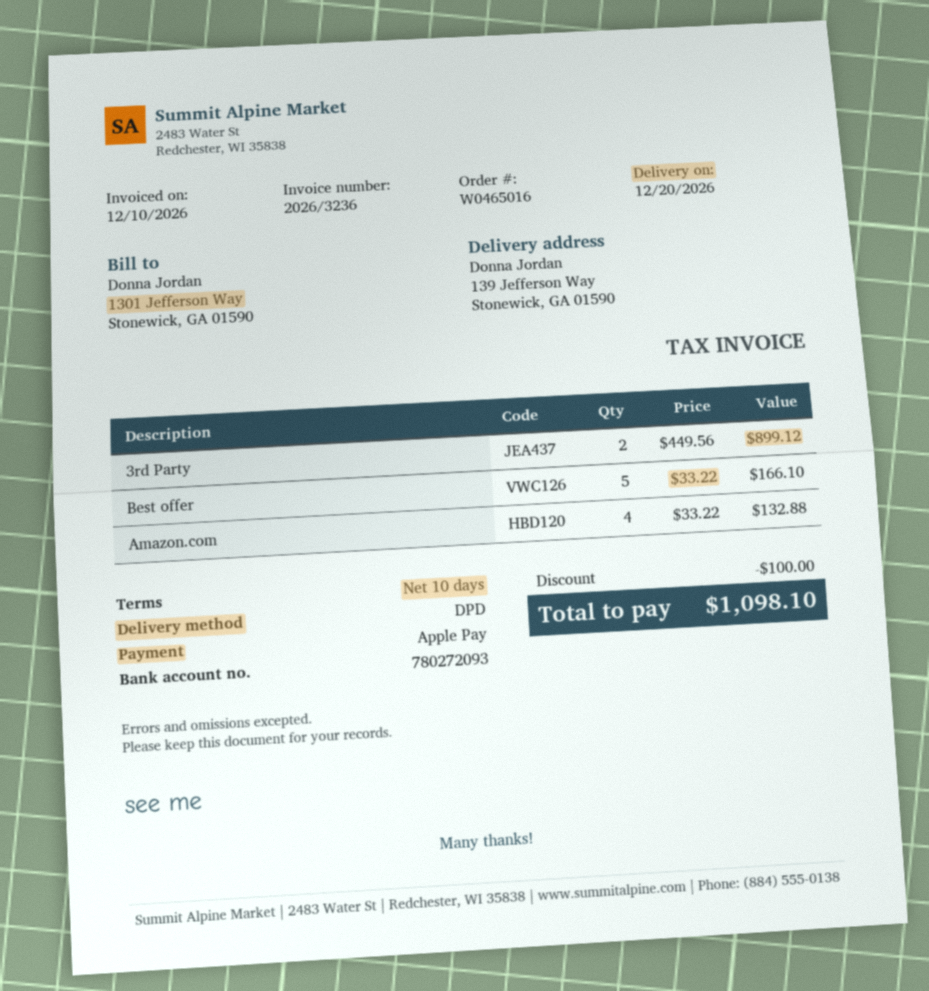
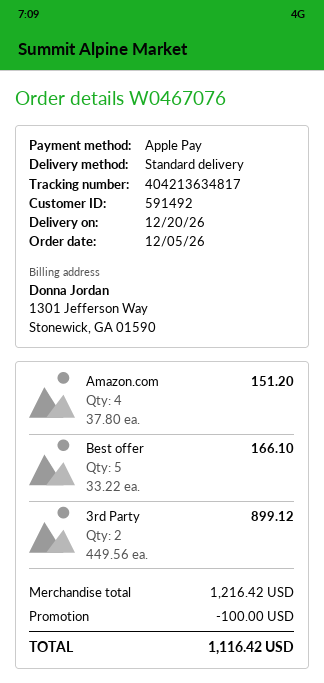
order number: W0465016 -> W0467076
shipping method: DPD -> standard
Amazon.com: 4 x 33.22 = 132.88 -> 4 x 37.80 = 151.20
total: 1098.10 -> 1116.42

